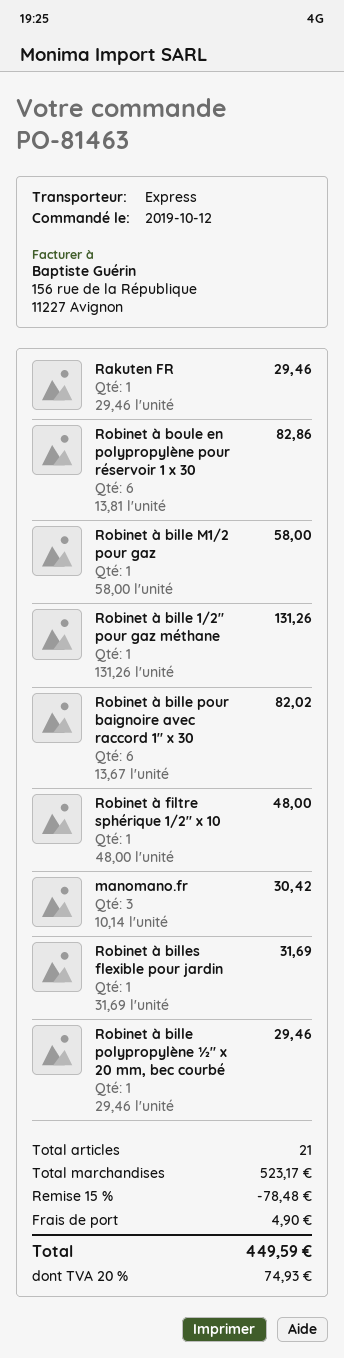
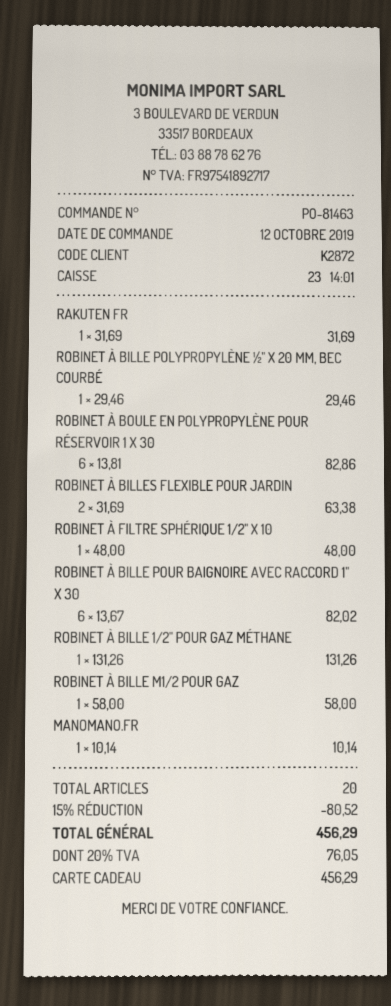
Rakuten FR: 1 x 29.46 = 29.46 -> 1 x 31.69 = 31.69
manomano.fr: 3 x 10.14 = 30.42 -> 1 x 10.14 = 10.14
Robinet à billes flexible pour jardin: 1 x 31.69 = 31.69 -> 2 x 31.69 = 63.38
total quantity: 21 -> 20
discount: 15% = 78.48 -> 15% = 80.52
shipping: 4.90 -> none
tax: 20% = 74.93 -> 20% = 76.05
total: 449.59 -> 456.29

